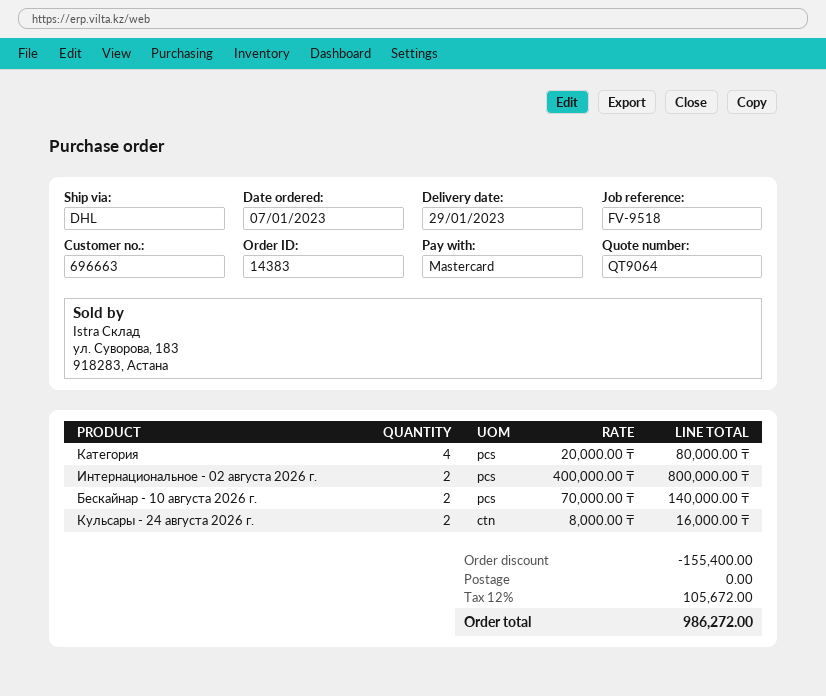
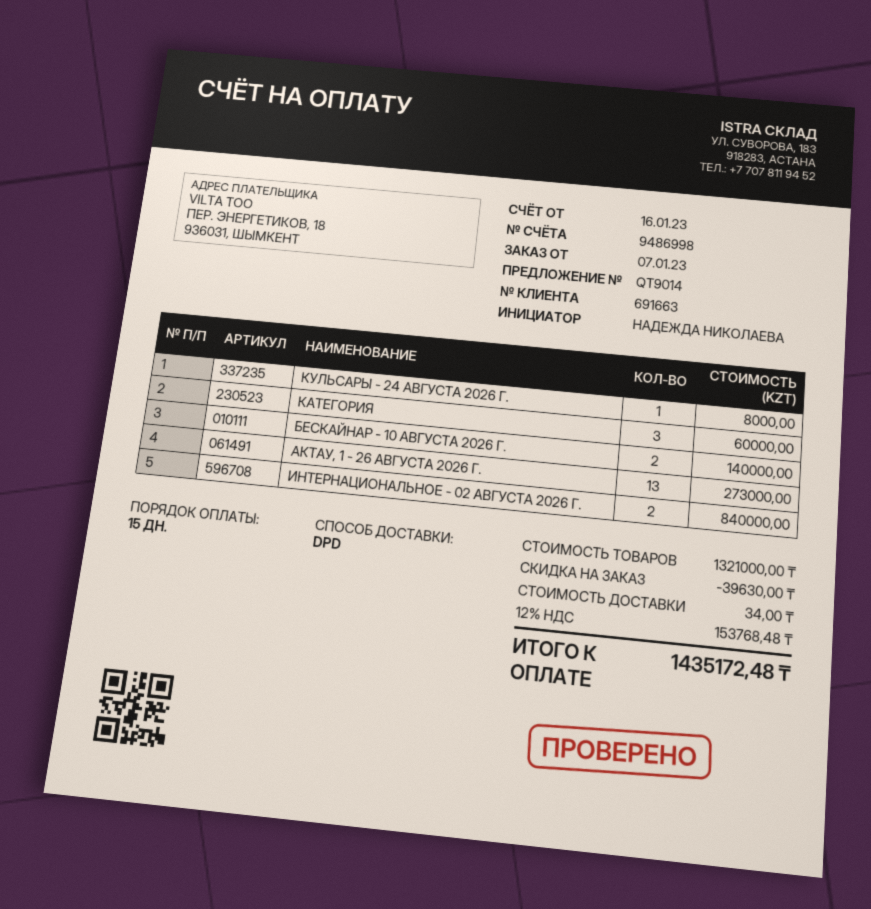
quote number: QT9064 -> QT9014
customer number: 696663 -> 691663
shipping method: DHL -> DPD
Категория: 4 for 80000.00 -> 3 for 60000.00
Интернациональное - 02 августа 2026 г.: 2 for 800000.00 -> 2 for 840000.00
Кульсары - 24 августа 2026 г.: 2 for 16000.00 -> 1 for 8000.00
АКТАУ, 1 - 26 АВГУСТА 2026 Г.: none -> 13 for 273000.00
discount: 155400.00 -> 39630.00
shipping: 0.00 -> 34.00
tax: 12% = 105672.00 -> 12% = 153768.48
total: 986272.00 -> 1435172.48

